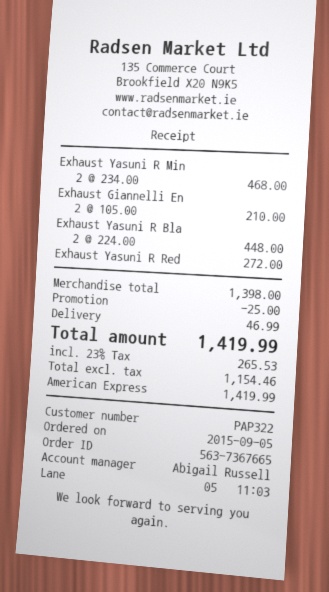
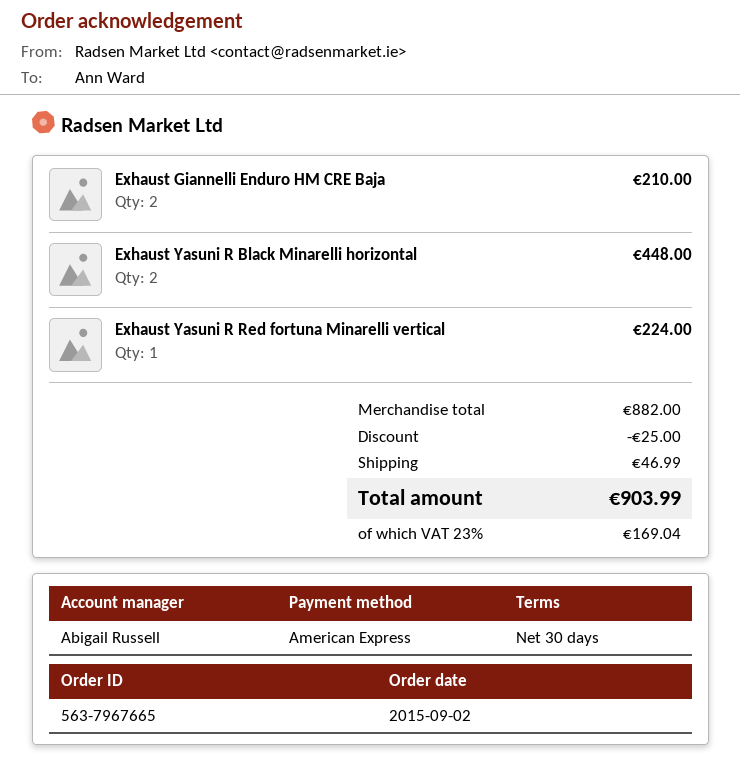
order number: 563-7367665 -> 563-7967665
order date: 2015-09-05 -> 2015-09-02
Exhaust Yasuni R Min: 2 for 468.00 -> none
Exhaust Yasuni R Red: 1 for 272.00 -> 1 for 224.00
subtotal: 1398.00 -> 882.00
tax: 23% = 265.53 -> 23% = 169.04
total: 1419.99 -> 903.99

